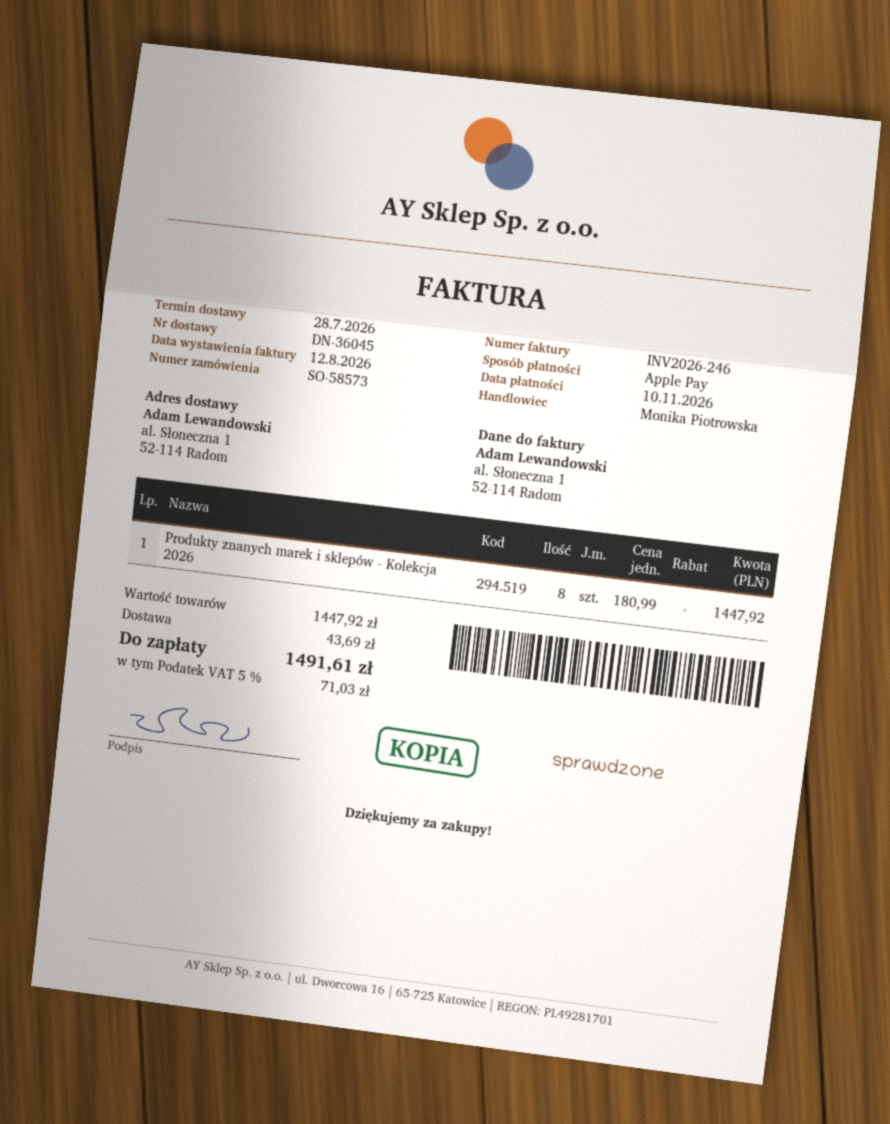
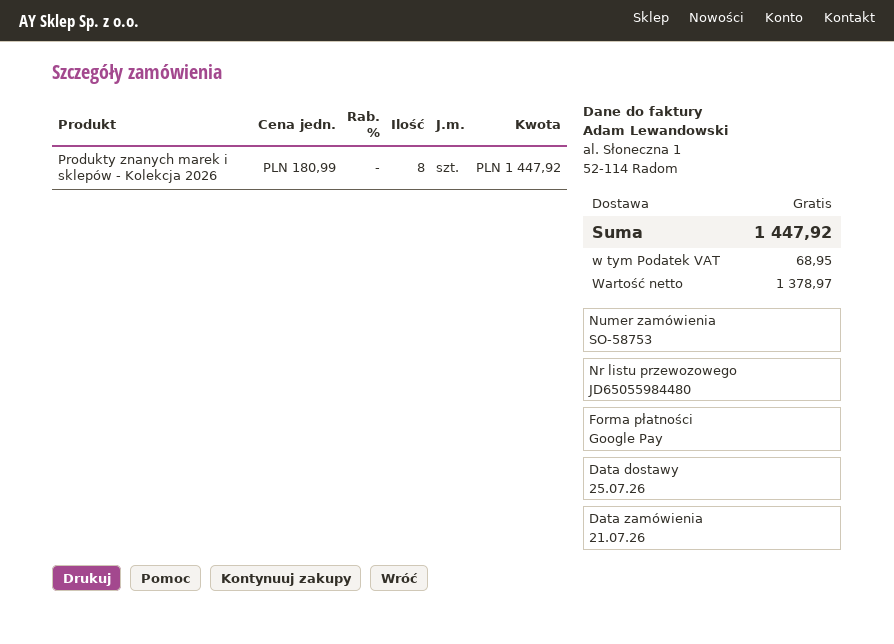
order number: SO-58573 -> SO-58753
delivery date: 2026-07-28 -> 2026-07-25
payment method: Apple Pay -> Google Pay
shipping: 43.69 -> 0.00
tax: 71.03 -> 68.95
total: 1491.61 -> 1447.92

